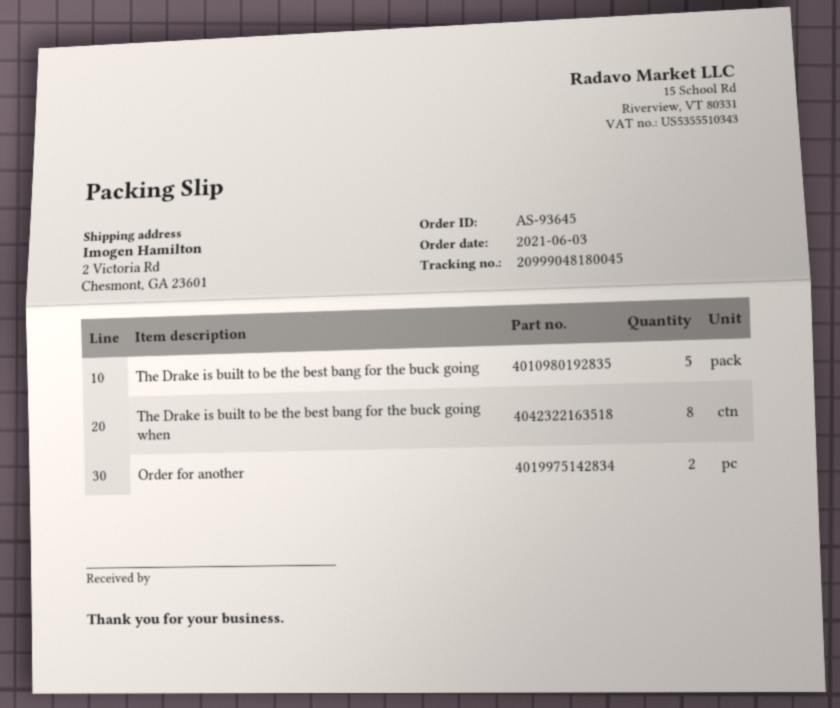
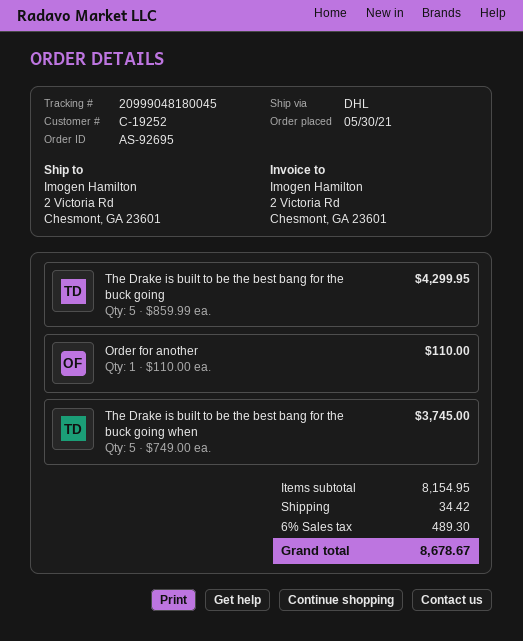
order number: AS-93645 -> AS-92695
order date: 2021-06-03 -> 2021-05-30
The Drake is built to be the best bang for the buck going when: 8 -> 5
Order for another: 2 -> 1

